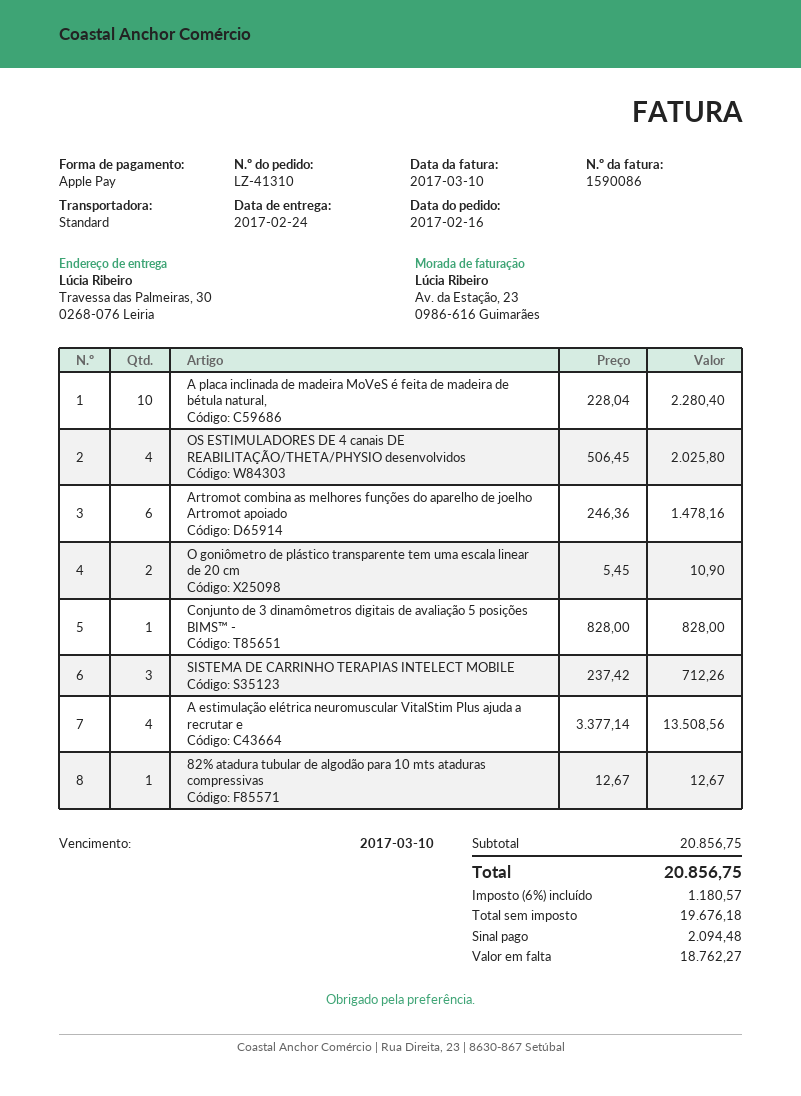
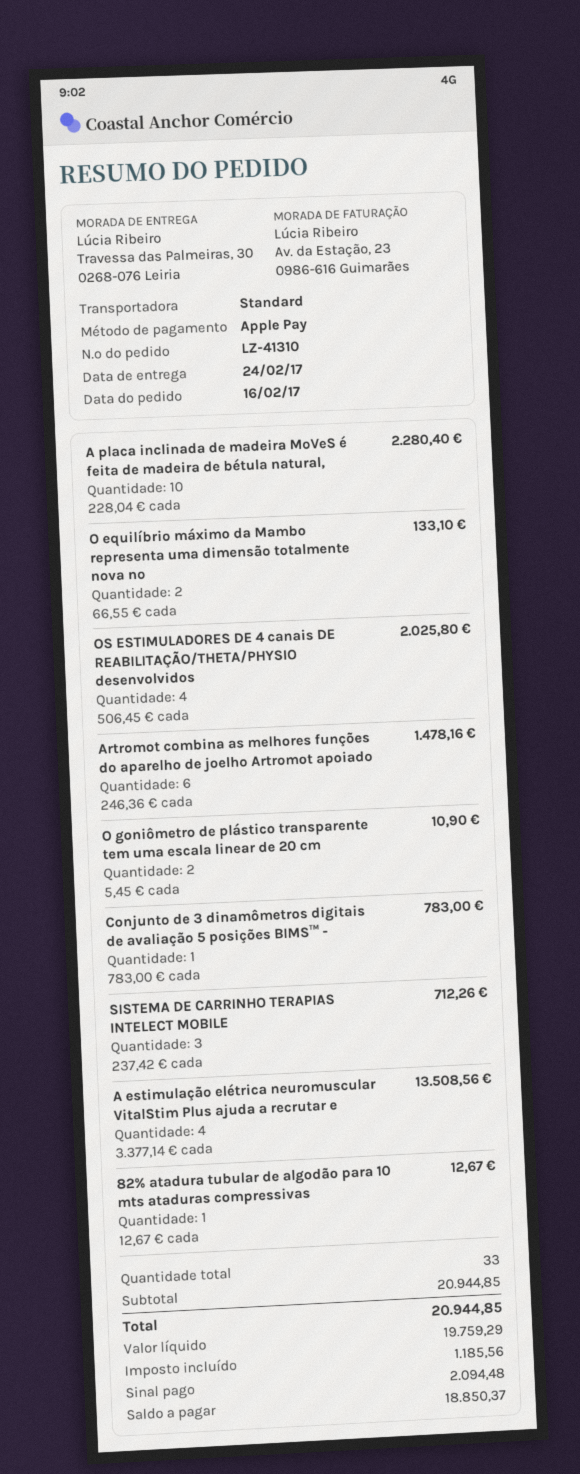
Conjunto de 3 dinamômetros digitais de avaliação 5 posições BIMS™ -: 1 x 828.00 = 828.00 -> 1 x 783.00 = 783.00
O equilíbrio máximo da Mambo representa uma dimensão totalmente nova no: none -> 2 x 66.55 = 133.10
subtotal: 20856.75 -> 20944.85
net: 19676.18 -> 19759.29
tax: 1180.57 -> 1185.56
total: 20856.75 -> 20944.85
balance: 18762.27 -> 18850.37

